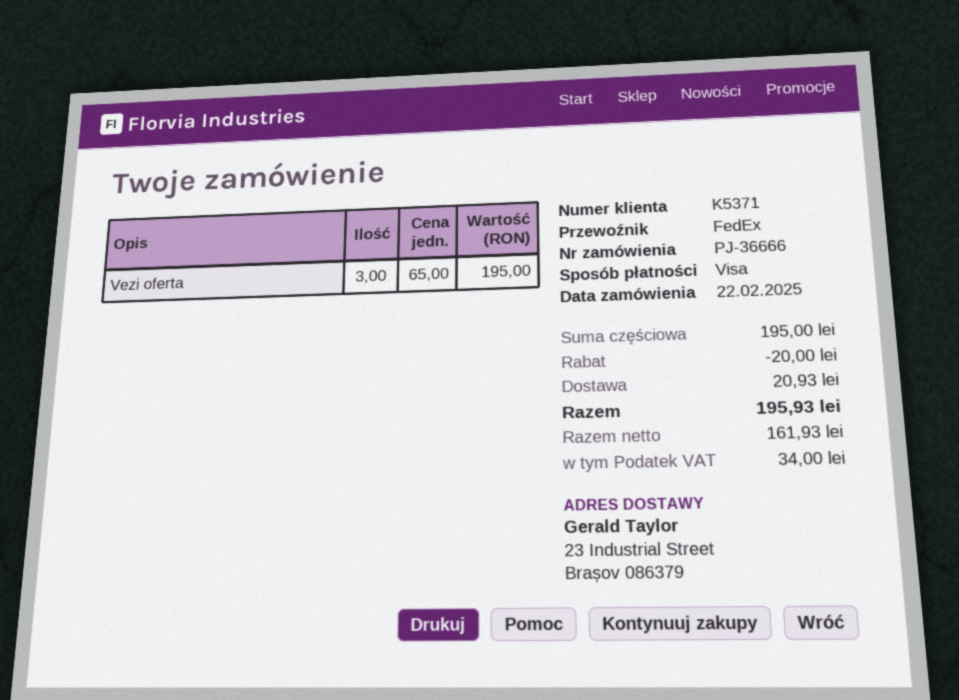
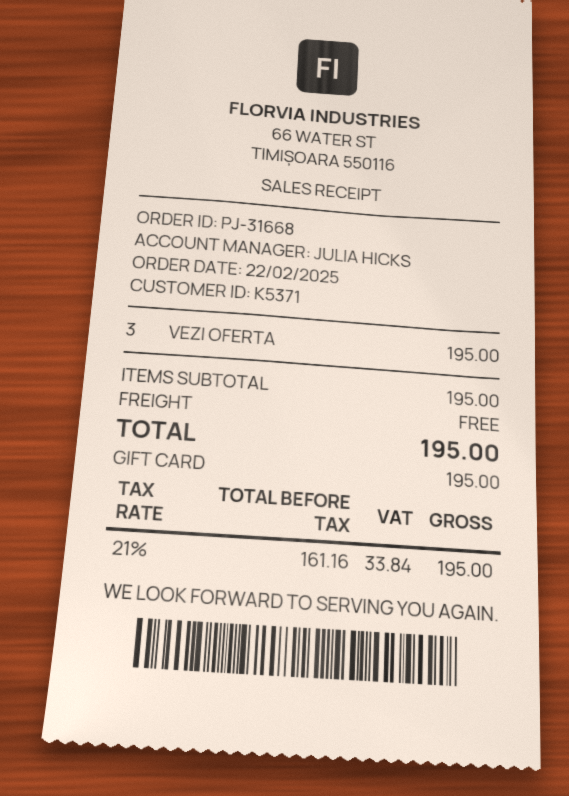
order number: PJ-36666 -> PJ-31668
payment method: Visa -> gift card
discount: 20.00 -> none
shipping: 20.93 -> 0.00
net: 161.93 -> 161.16
tax: 34.00 -> 33.84
total: 195.93 -> 195.00

